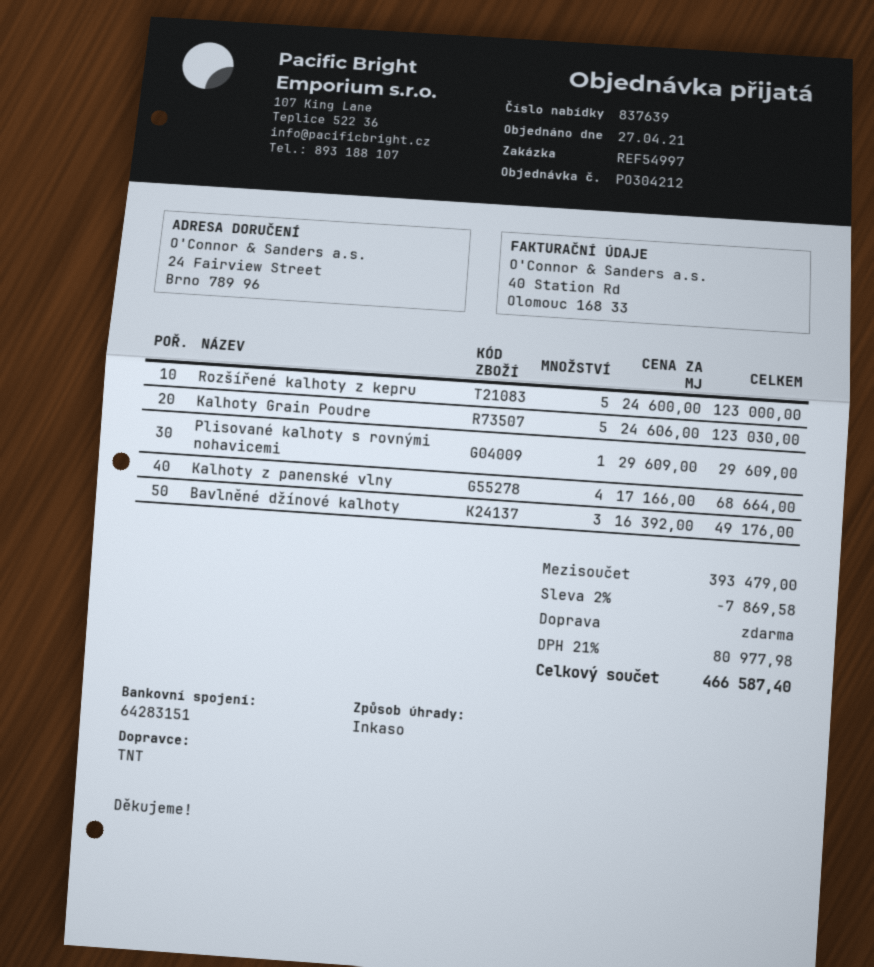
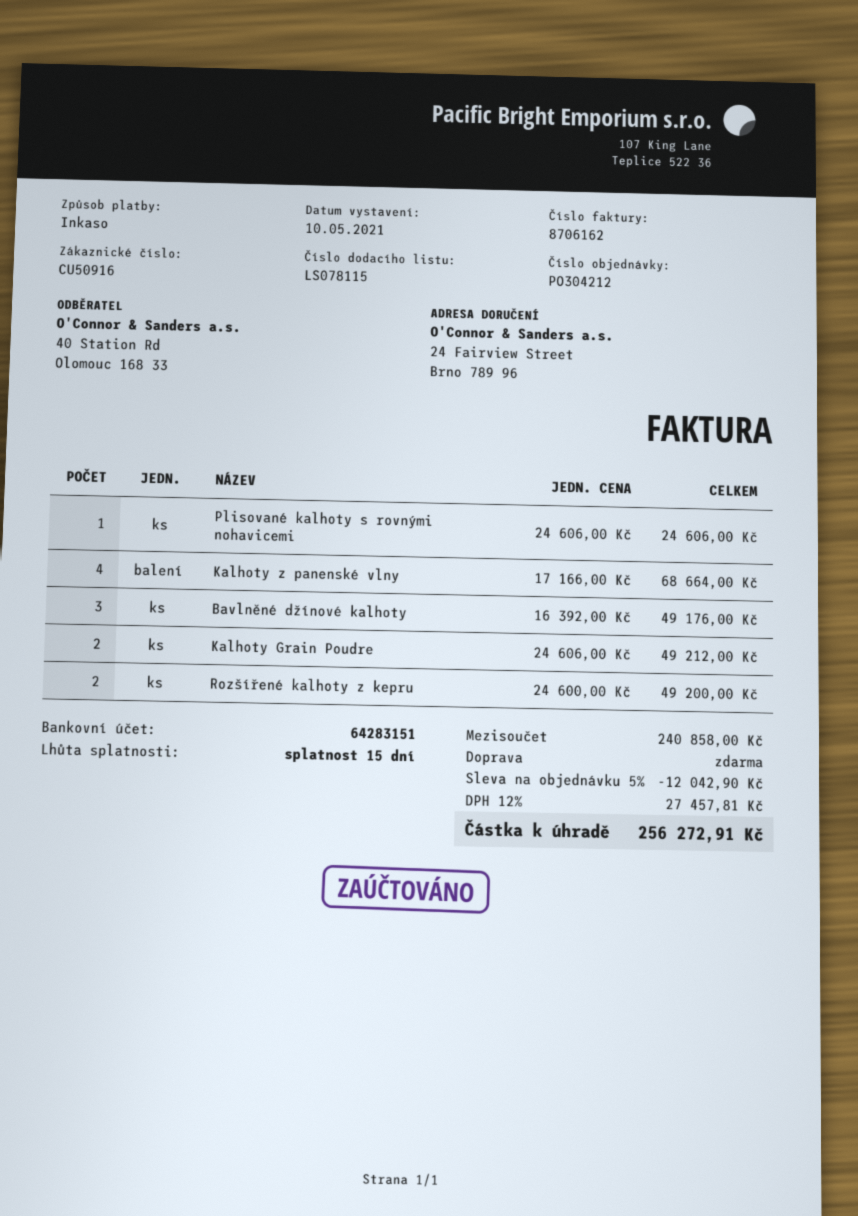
Rozšířené kalhoty z kepru: 5 x 24600.00 = 123000.00 -> 2 x 24600.00 = 49200.00
Kalhoty Grain Poudre: 5 x 24606.00 = 123030.00 -> 2 x 24606.00 = 49212.00
Plisované kalhoty s rovnými nohavicemi: 1 x 29609.00 = 29609.00 -> 1 x 24606.00 = 24606.00
subtotal: 393479.00 -> 240858.00
discount: 2% = 7869.58 -> 5% = 12042.90
tax: 21% = 80977.98 -> 12% = 27457.81
total: 466587.40 -> 256272.91

